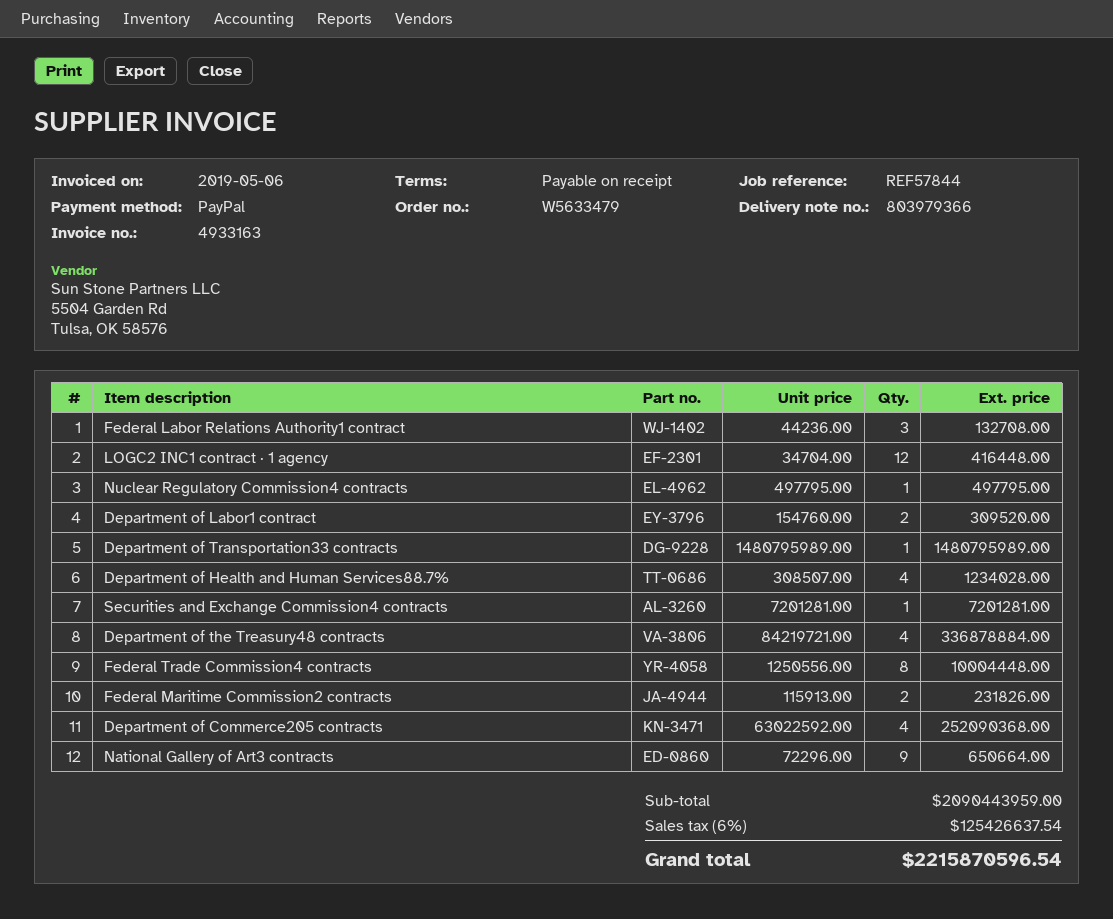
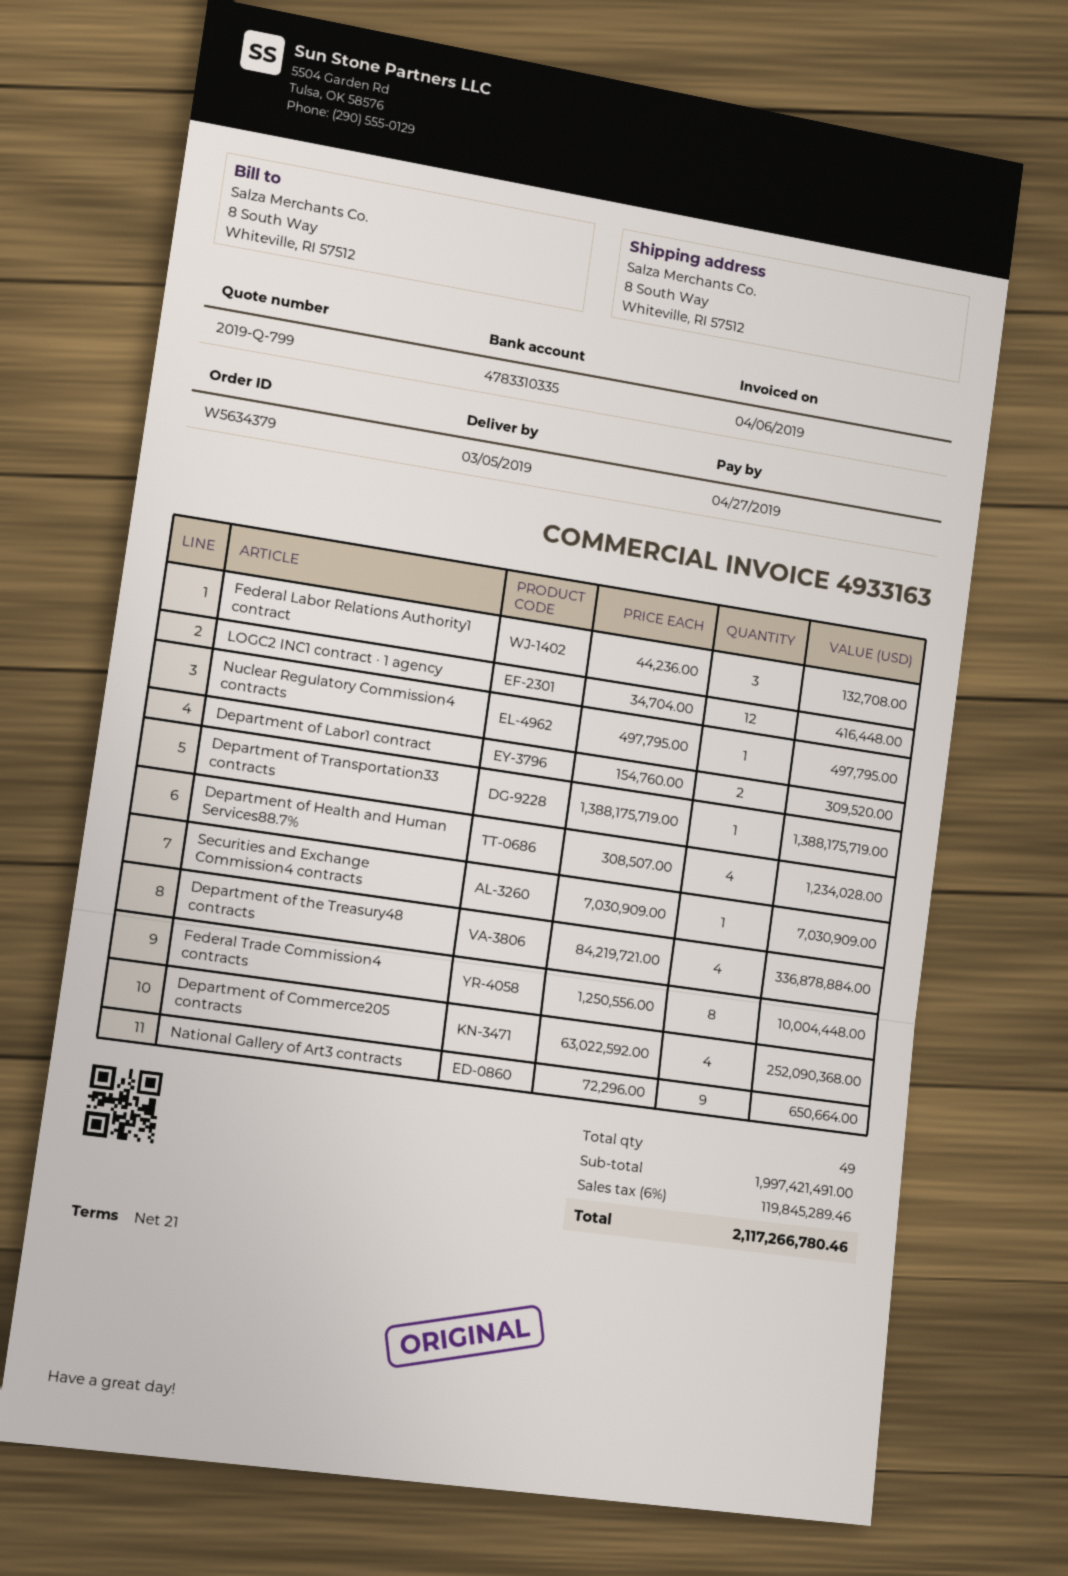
order number: W5633479 -> W5634379
invoice date: 2019-05-06 -> 2019-04-06
payment terms: on receipt -> 21 days
Department of Transportation33 contracts: 1 x 1480795989.00 = 1480795989.00 -> 1 x 1388175719.00 = 1388175719.00
Securities and Exchange Commission4 contracts: 1 x 7201281.00 = 7201281.00 -> 1 x 7030909.00 = 7030909.00
Federal Maritime Commission2 contracts: 2 x 115913.00 = 231826.00 -> none
subtotal: 2090443959.00 -> 1997421491.00
tax: 6% = 125426637.54 -> 6% = 119845289.46
total: 2215870596.54 -> 2117266780.46

